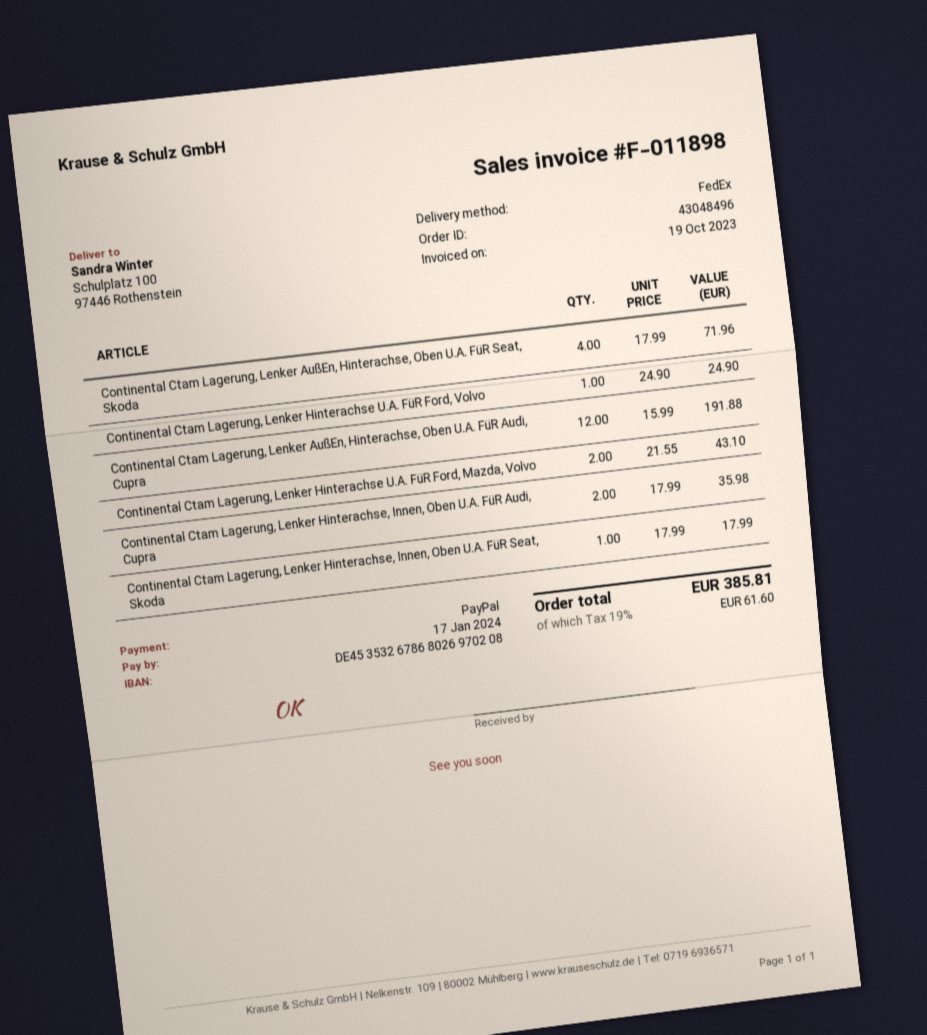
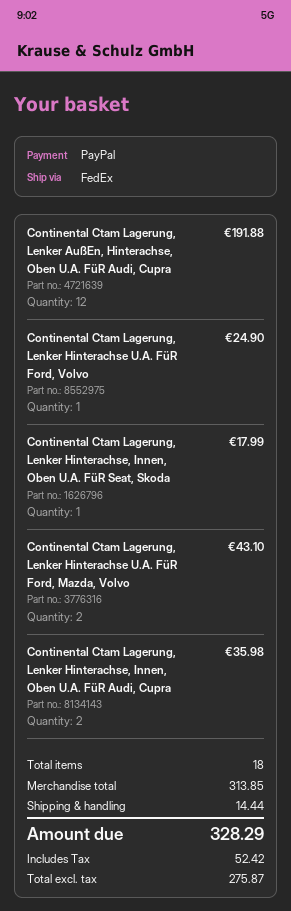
Continental Ctam Lagerung, Lenker AußEn, Hinterachse, Oben U.A. FüR Seat, Skoda: 4 for 71.96 -> none
shipping: none -> 14.44
tax: 61.60 -> 52.42
total: 385.81 -> 328.29

